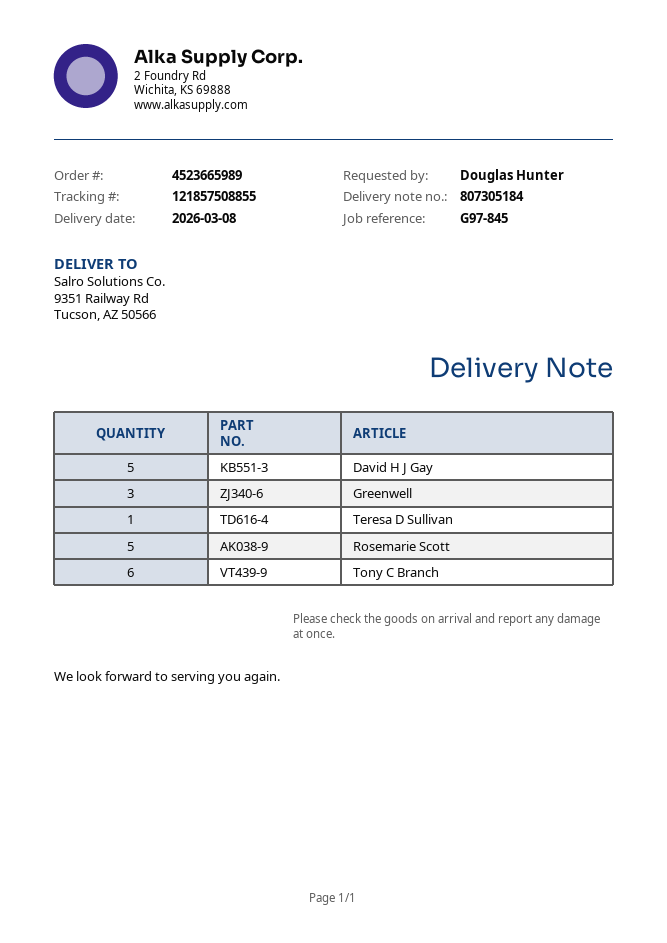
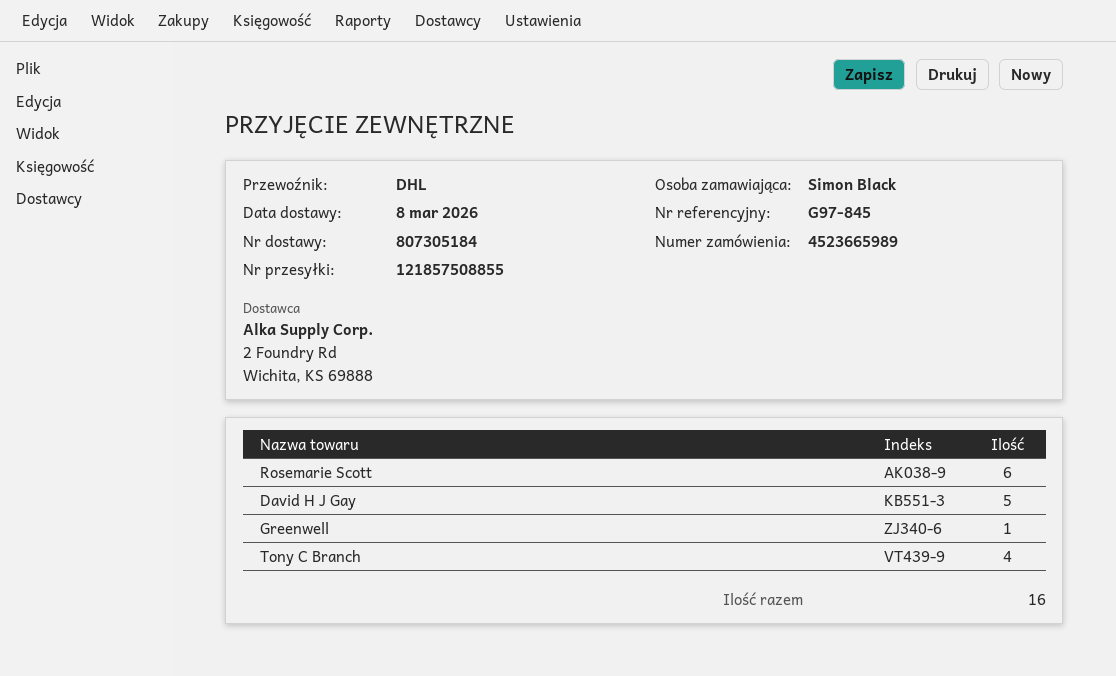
ordered by: Douglas Hunter -> Simon Black
Greenwell: 3 -> 1
Teresa D Sullivan: 1 -> none
Rosemarie Scott: 5 -> 6
Tony C Branch: 6 -> 4

